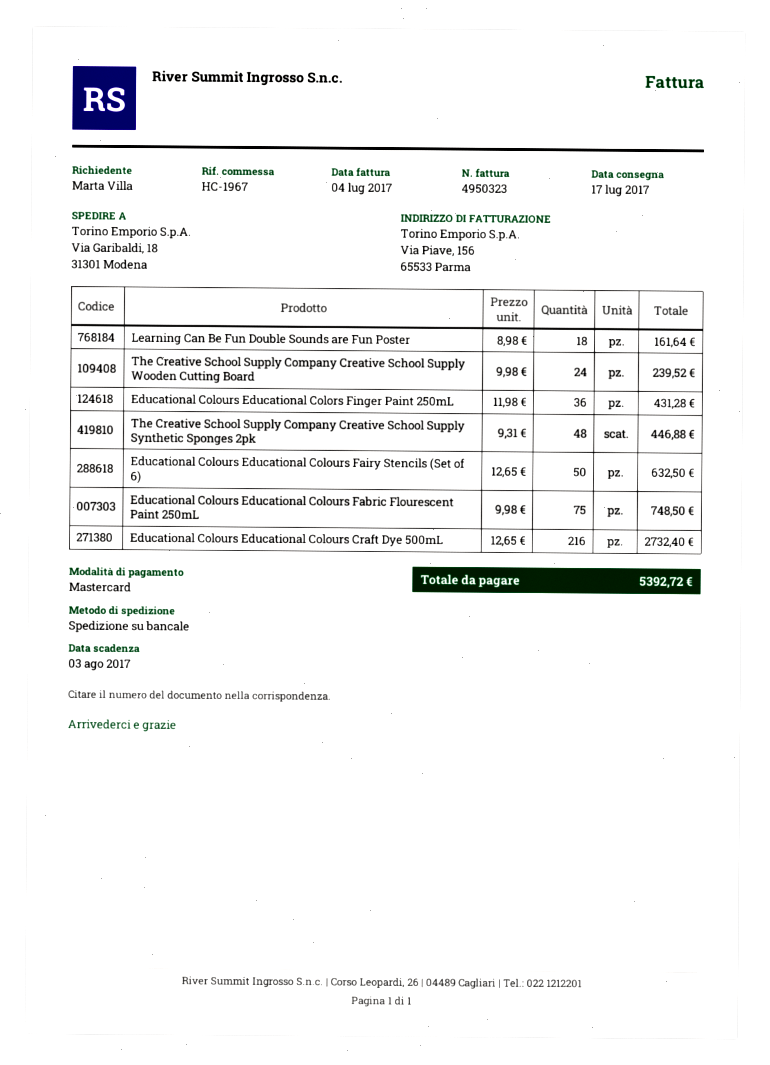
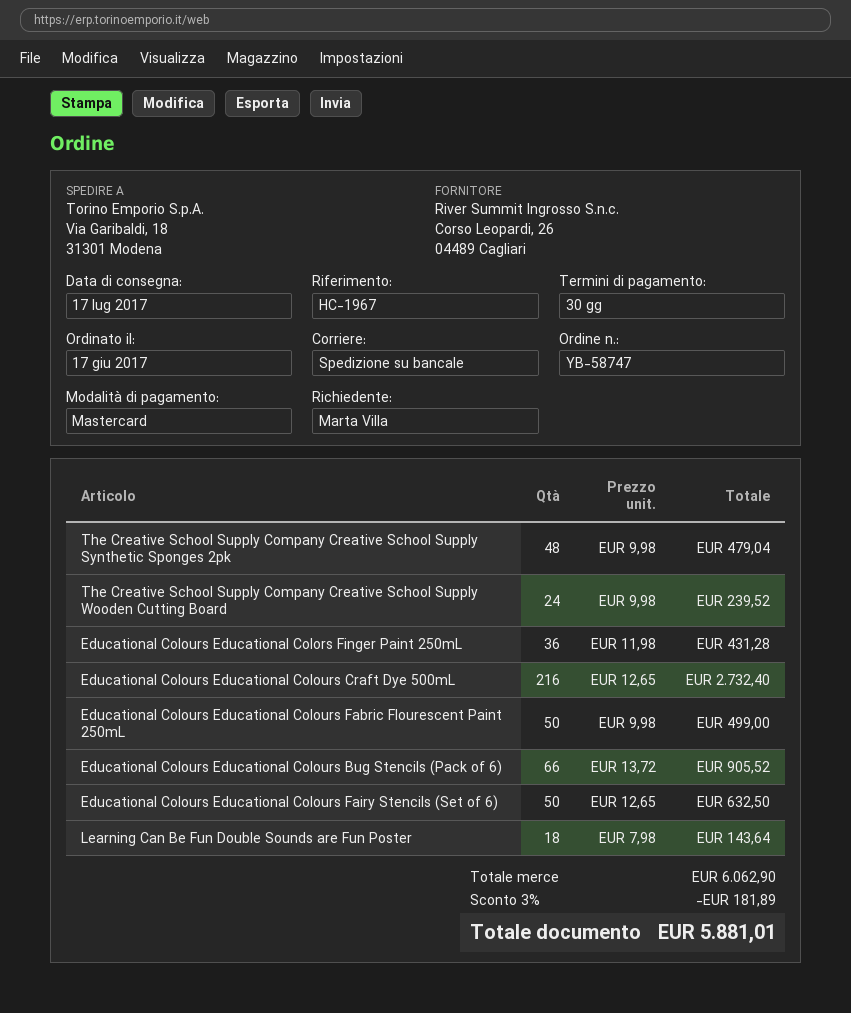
Learning Can Be Fun Double Sounds are Fun Poster: 18 x 8.98 = 161.64 -> 18 x 7.98 = 143.64
The Creative School Supply Company Creative School Supply Synthetic Sponges 2pk: 48 x 9.31 = 446.88 -> 48 x 9.98 = 479.04
Educational Colours Educational Colours Fabric Flourescent Paint 250mL: 75 x 9.98 = 748.50 -> 50 x 9.98 = 499.00
Educational Colours Educational Colours Bug Stencils (Pack of 6): none -> 66 x 13.72 = 905.52
discount: none -> 3% = 181.89
total: 5392.72 -> 5881.01

